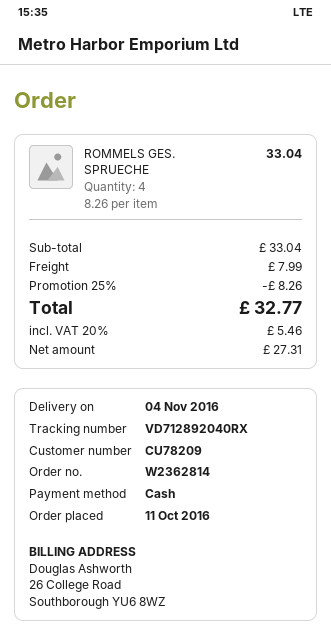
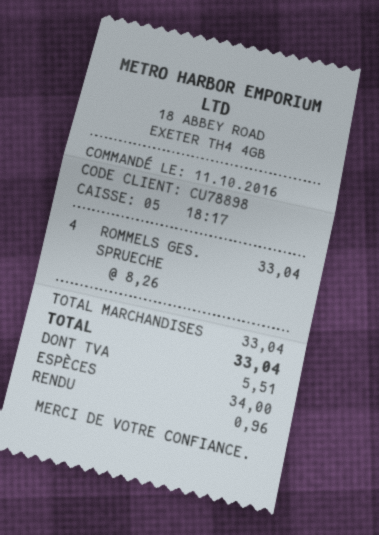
customer number: CU78209 -> CU78898
discount: 25% = 8.26 -> none
shipping: 7.99 -> none
tax: 5.46 -> 5.51
total: 32.77 -> 33.04

